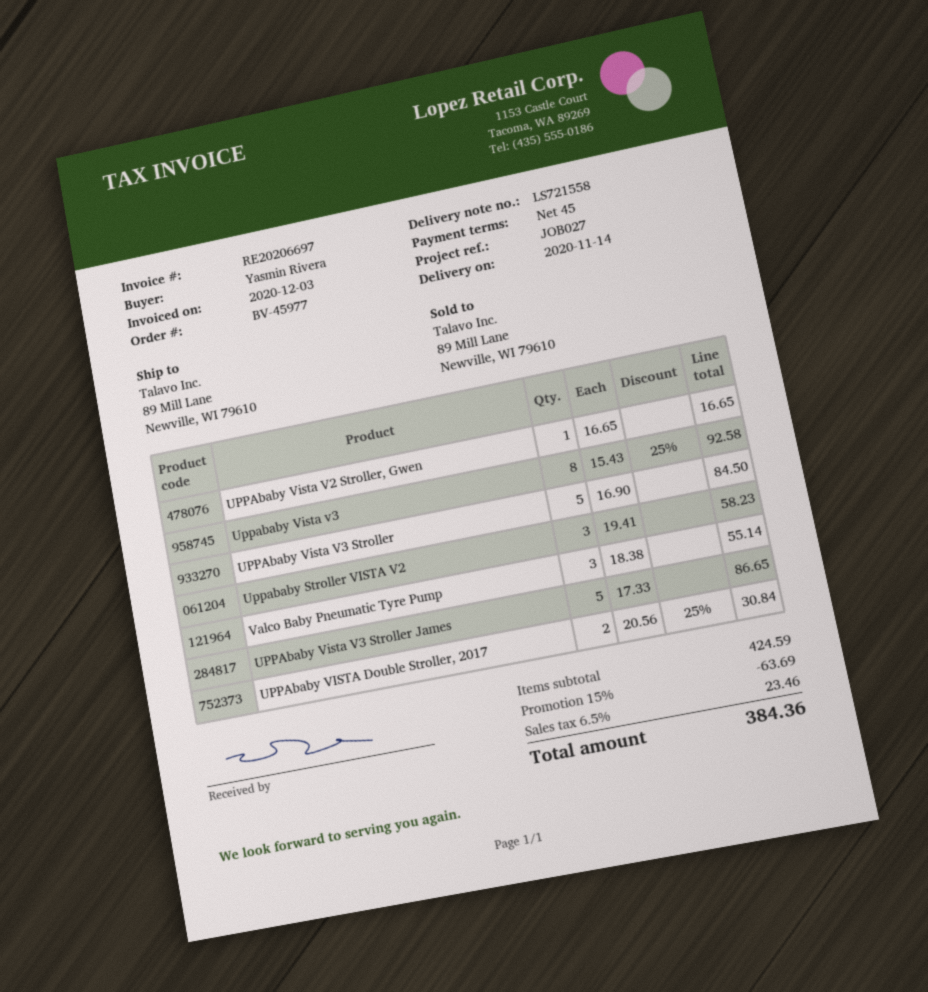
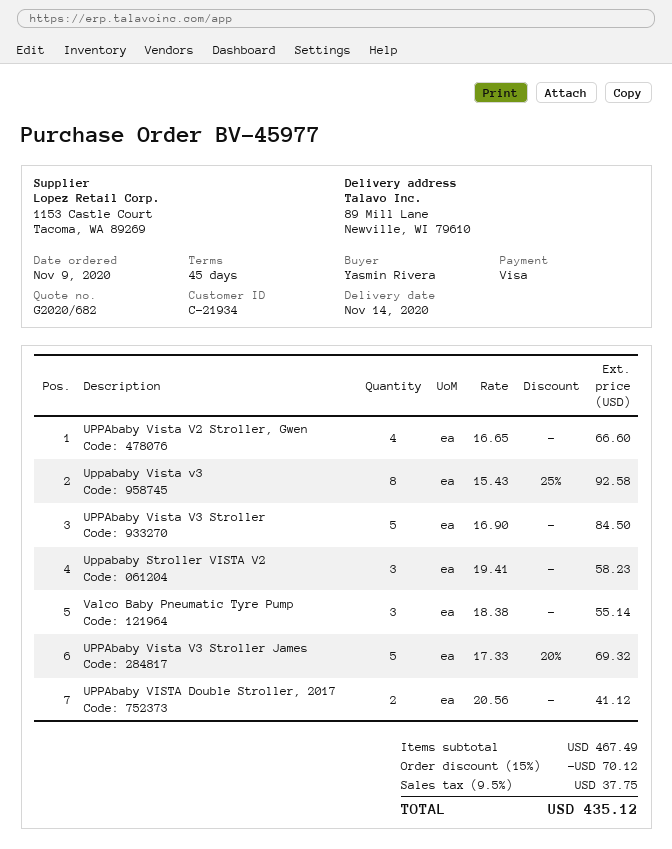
UPPAbaby Vista V2 Stroller, Gwen: 1 x 16.65 = 16.65 -> 4 x 16.65 = 66.60
UPPAbaby Vista V3 Stroller James: 5 x 17.33 = 86.65 -> 5 x 17.33 - 20% = 69.32
UPPAbaby VISTA Double Stroller, 2017: 2 x 20.56 - 25% = 30.84 -> 2 x 20.56 = 41.12
subtotal: 424.59 -> 467.49
discount: 15% = 63.69 -> 15% = 70.12
tax: 6.5% = 23.46 -> 9.5% = 37.75
total: 384.36 -> 435.12

